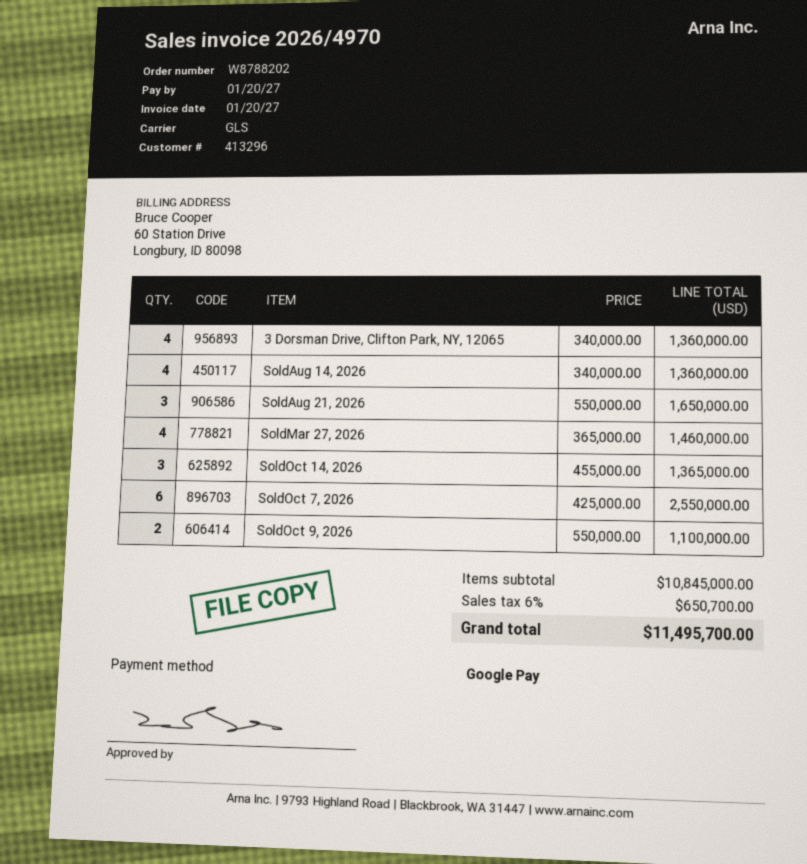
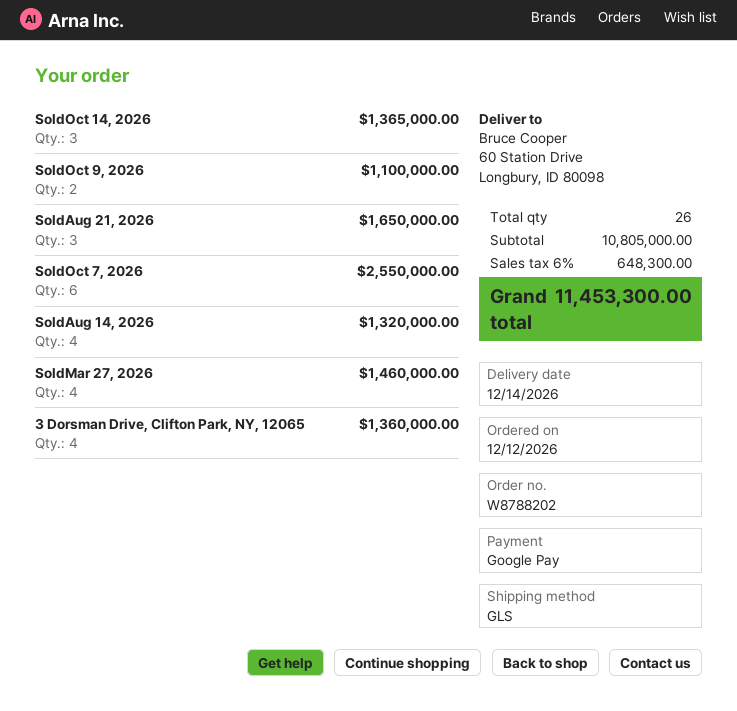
SoldAug 14, 2026: 4 for 1360000.00 -> 4 for 1320000.00
subtotal: 10845000.00 -> 10805000.00
tax: 6% = 650700.00 -> 6% = 648300.00
total: 11495700.00 -> 11453300.00

